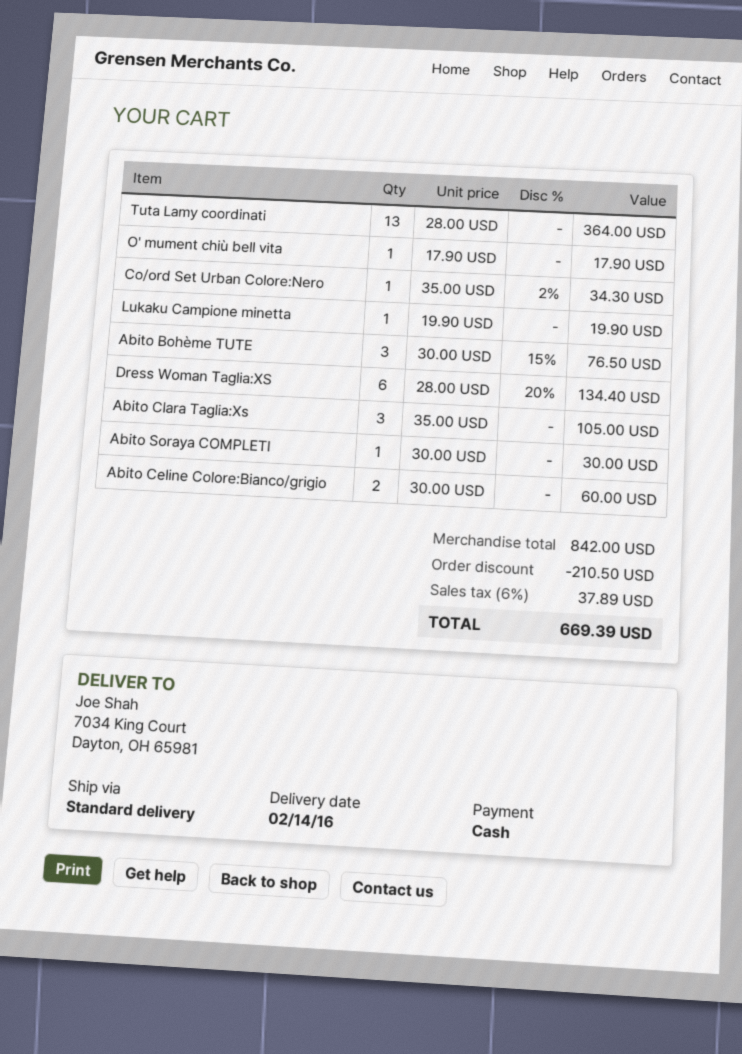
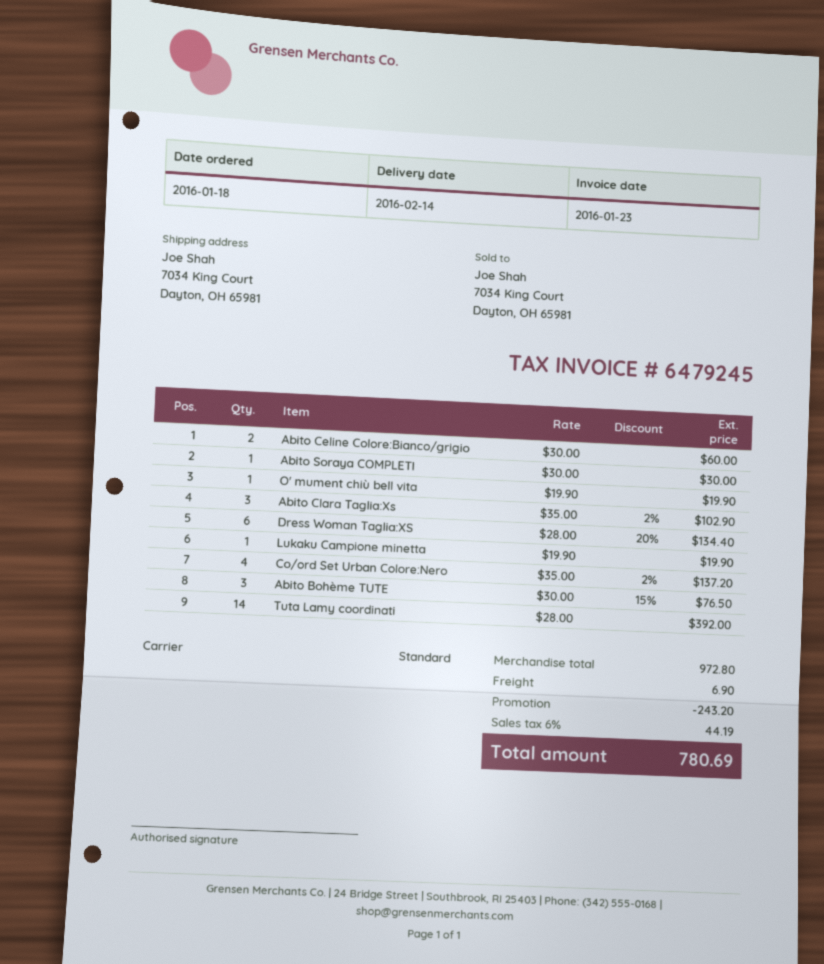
Tuta Lamy coordinati: 13 x 28.00 = 364.00 -> 14 x 28.00 = 392.00
O' mument chiù bell vita: 1 x 17.90 = 17.90 -> 1 x 19.90 = 19.90
Co/ord Set Urban Colore:Nero: 1 x 35.00 - 2% = 34.30 -> 4 x 35.00 - 2% = 137.20
Abito Clara Taglia:Xs: 3 x 35.00 = 105.00 -> 3 x 35.00 - 2% = 102.90
subtotal: 842.00 -> 972.80
discount: 210.50 -> 243.20
shipping: none -> 6.90
tax: 6% = 37.89 -> 6% = 44.19
total: 669.39 -> 780.69

